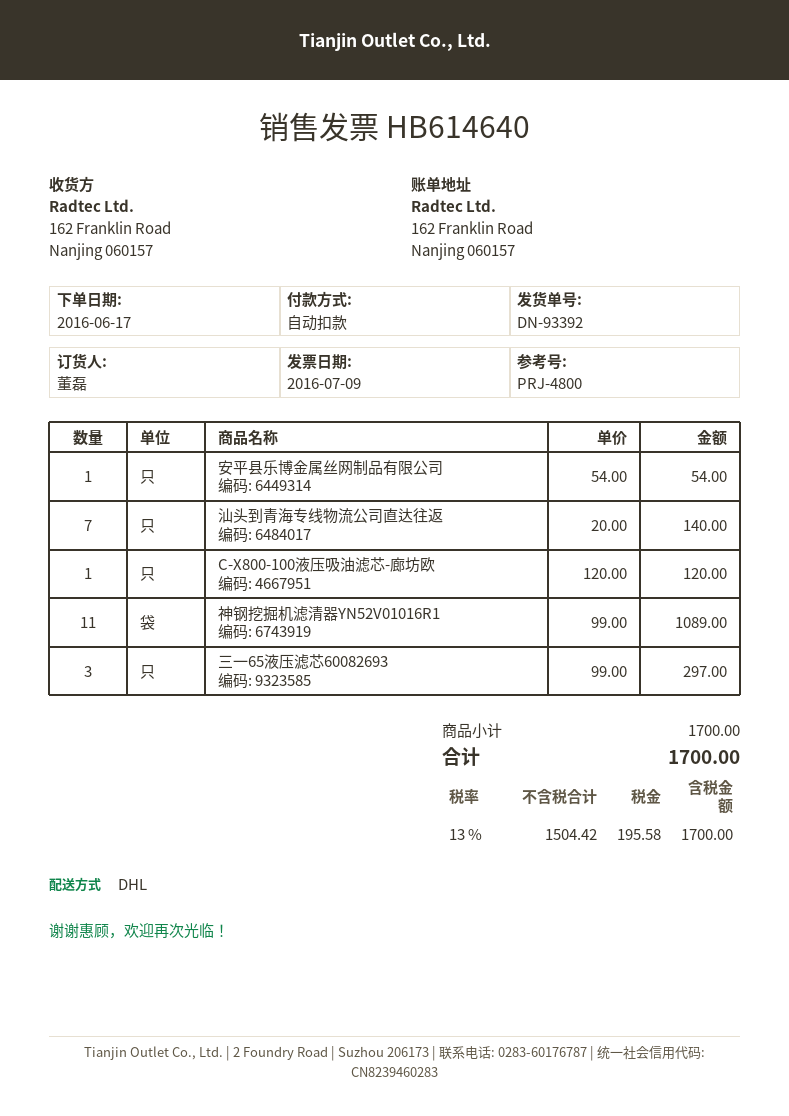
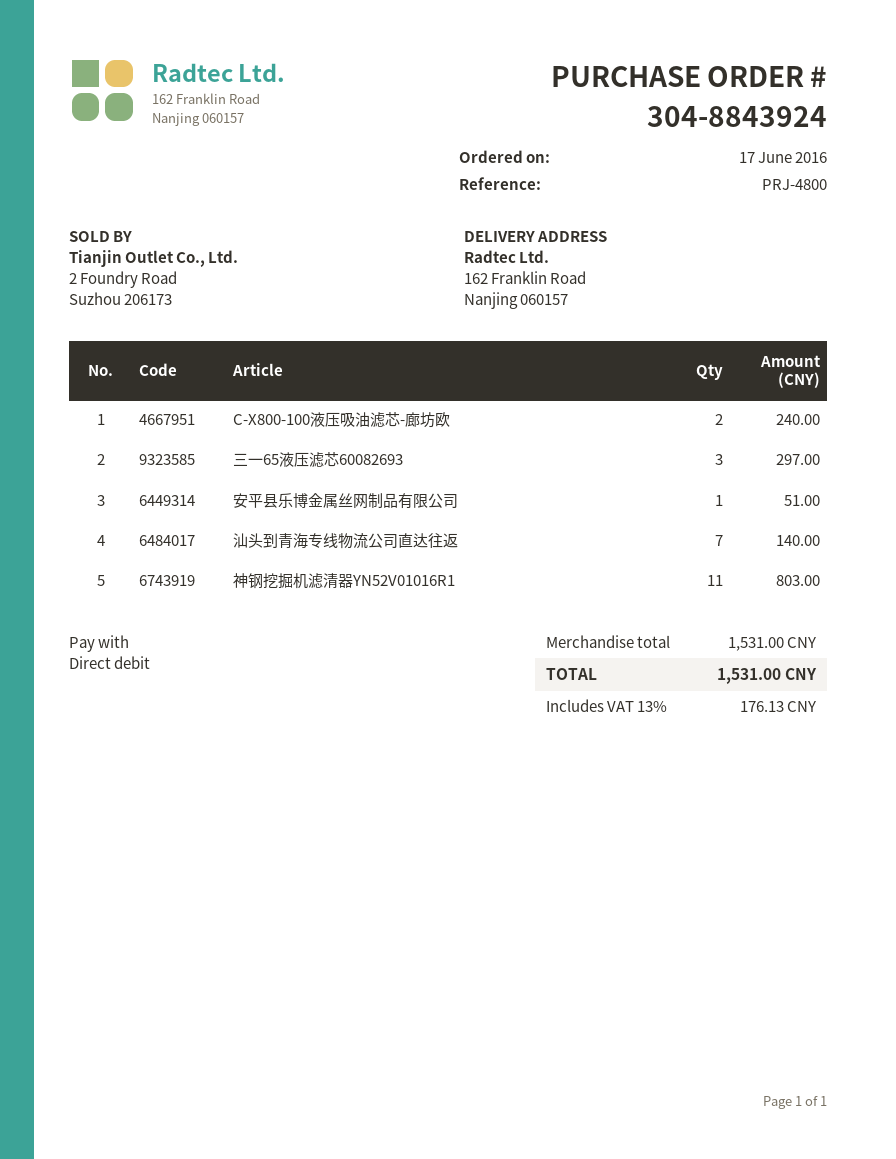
安平县乐博金属丝网制品有限公司: 1 for 54.00 -> 1 for 51.00
C-X800-100液压吸油滤芯-廊坊欧: 1 for 120.00 -> 2 for 240.00
神钢挖掘机滤清器YN52V01016R1: 11 for 1089.00 -> 11 for 803.00
subtotal: 1700.00 -> 1531.00
tax: 13% = 195.58 -> 13% = 176.13
total: 1700.00 -> 1531.00

